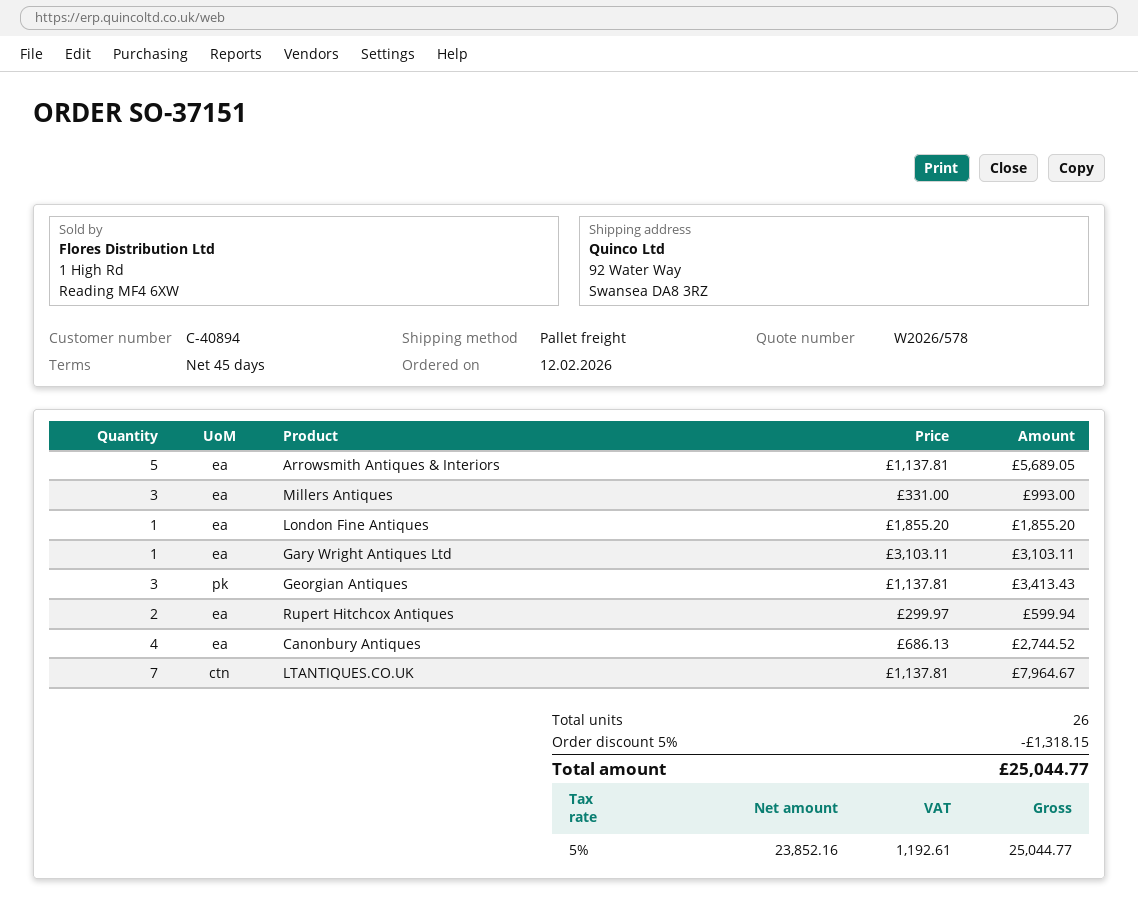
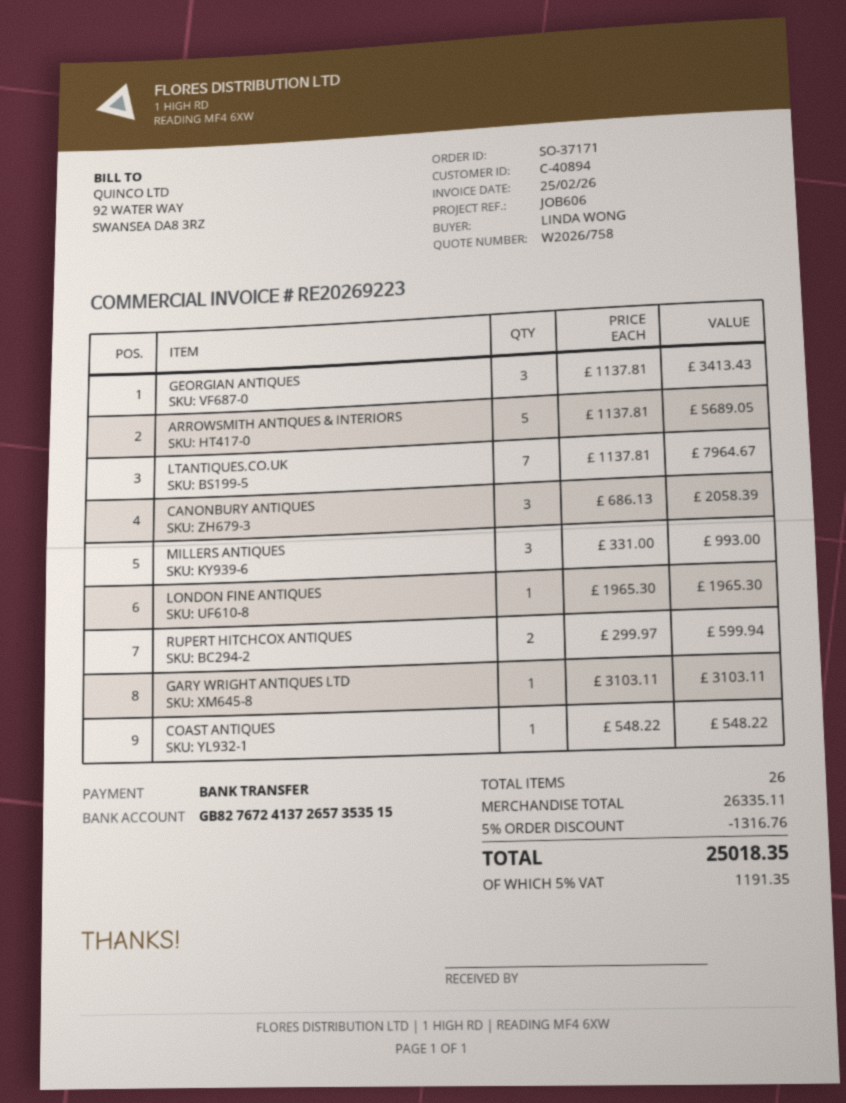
quote number: W2026/578 -> W2026/758
order number: SO-37151 -> SO-37171
London Fine Antiques: 1 x 1855.20 = 1855.20 -> 1 x 1965.30 = 1965.30
Canonbury Antiques: 4 x 686.13 = 2744.52 -> 3 x 686.13 = 2058.39
COAST ANTIQUES: none -> 1 x 548.22 = 548.22
discount: 5% = 1318.15 -> 5% = 1316.76
tax: 5% = 1192.61 -> 5% = 1191.35
total: 25044.77 -> 25018.35

